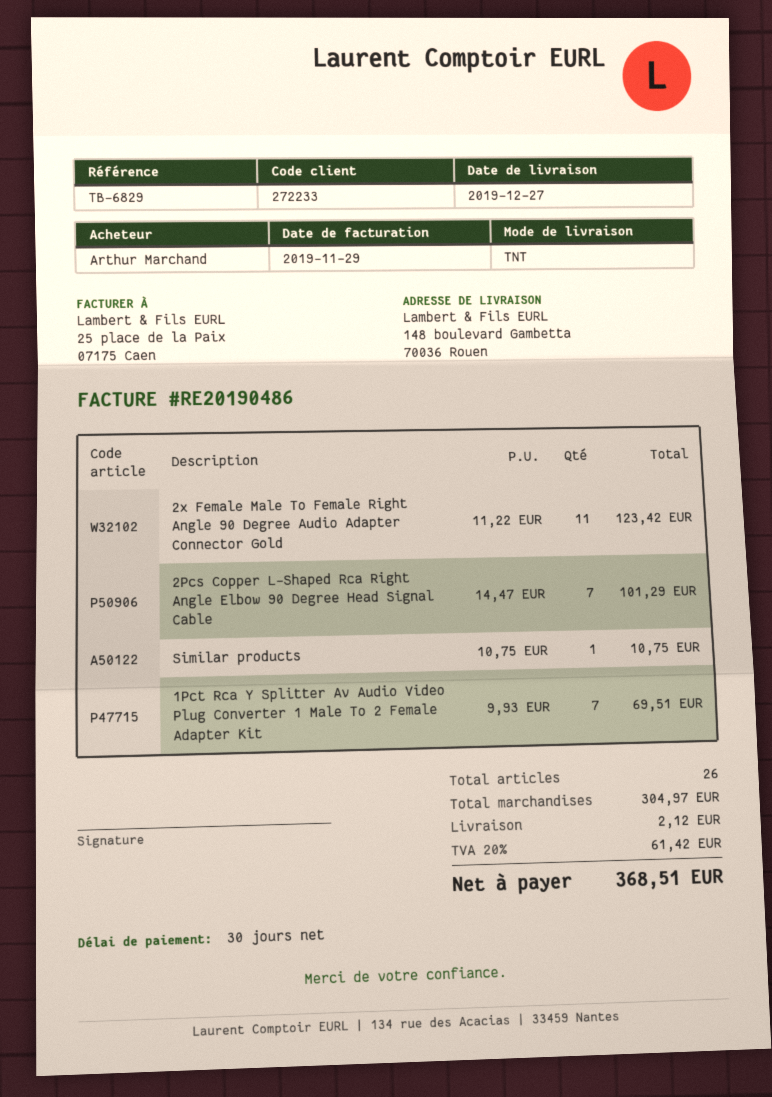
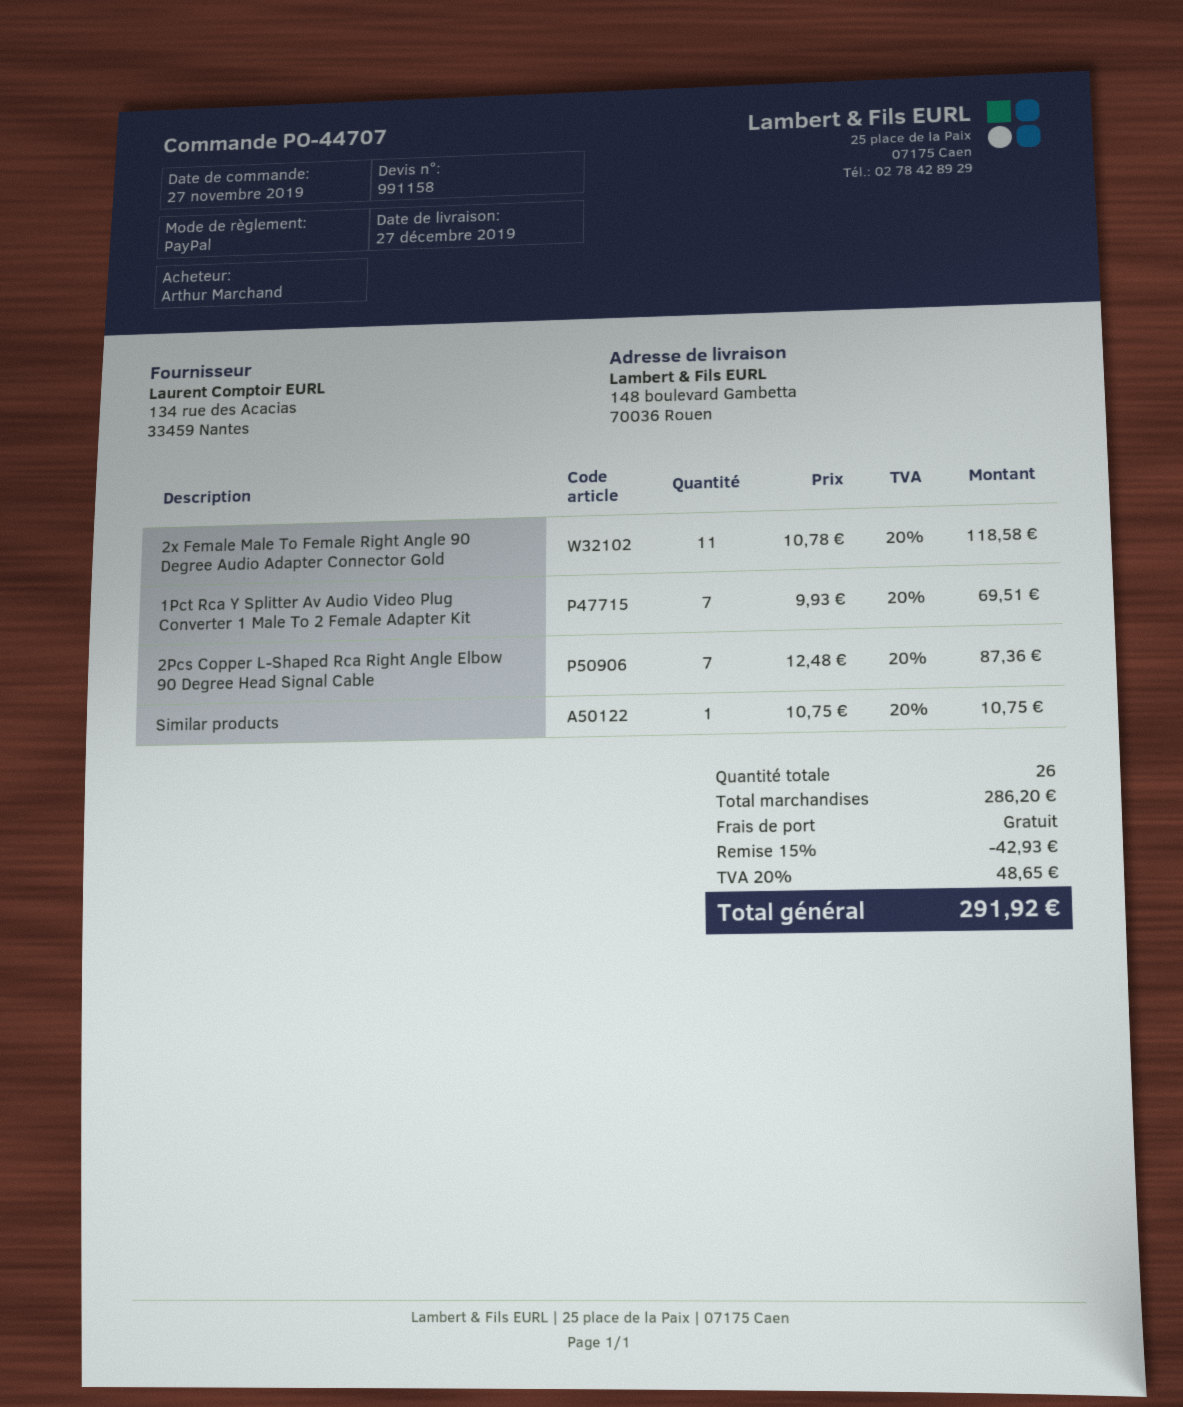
2x Female Male To Female Right Angle 90 Degree Audio Adapter Connector Gold: 11 x 11.22 = 123.42 -> 11 x 10.78 = 118.58
2Pcs Copper L-Shaped Rca Right Angle Elbow 90 Degree Head Signal Cable: 7 x 14.47 = 101.29 -> 7 x 12.48 = 87.36
subtotal: 304.97 -> 286.20
discount: none -> 15% = 42.93
shipping: 2.12 -> 0.00
tax: 20% = 61.42 -> 20% = 48.65
total: 368.51 -> 291.92

